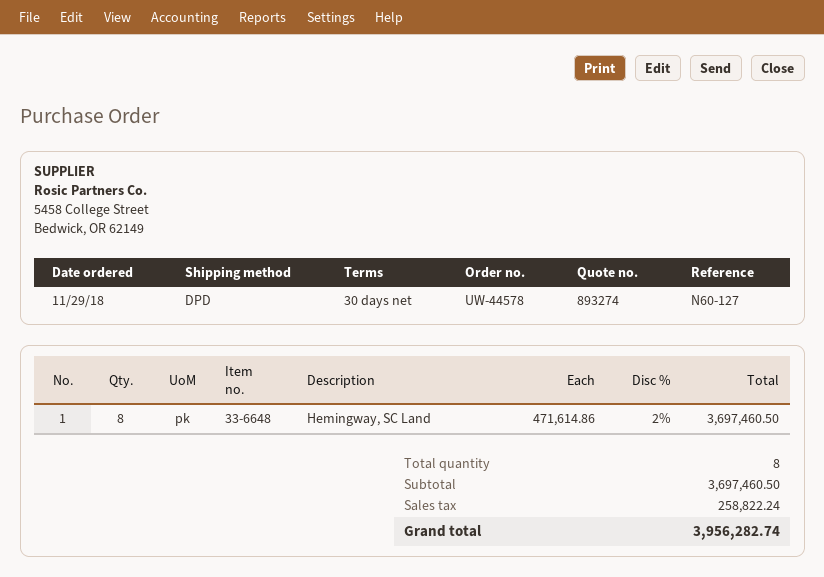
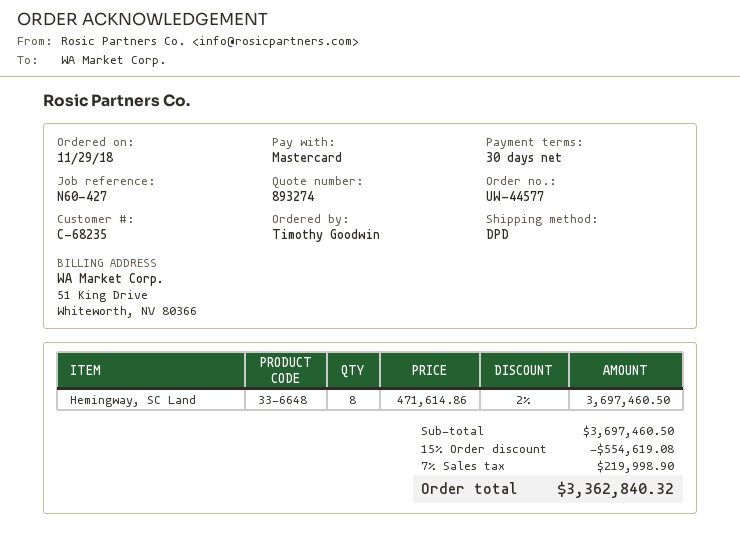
order number: UW-44578 -> UW-44577
reference: N60-127 -> N60-427
discount: none -> 15% = 554619.08
tax: 258822.24 -> 219998.90
total: 3956282.74 -> 3362840.32

